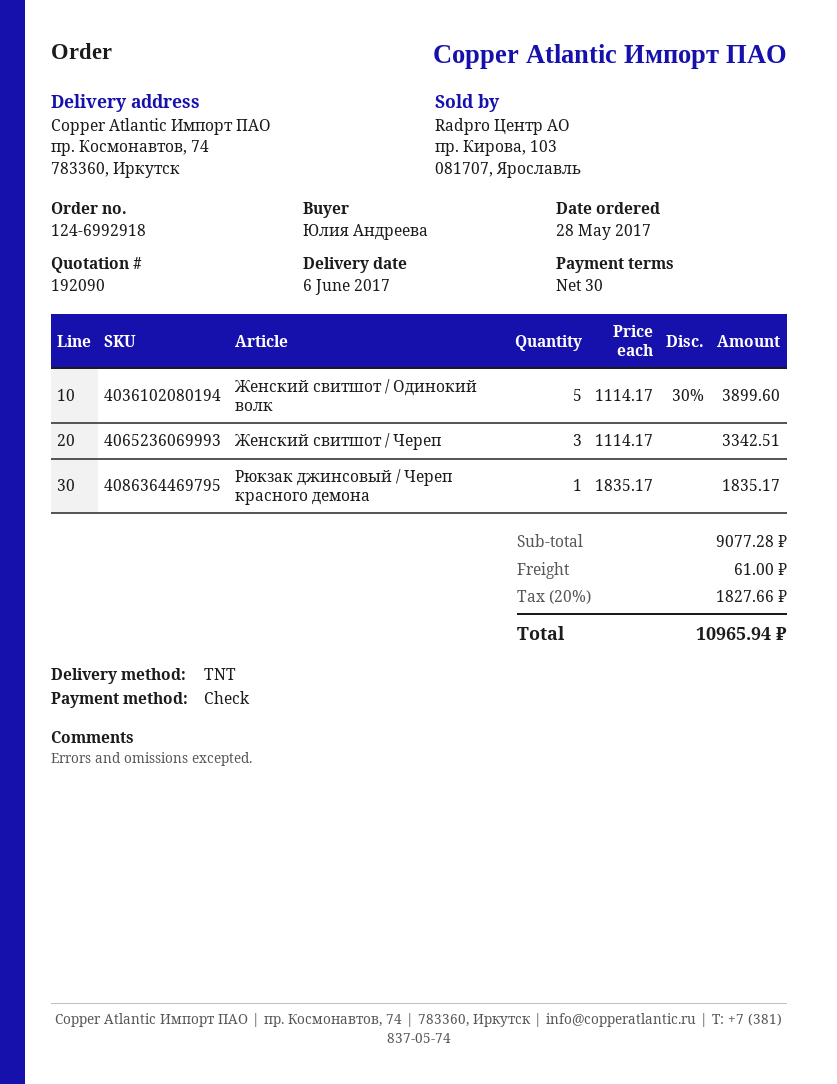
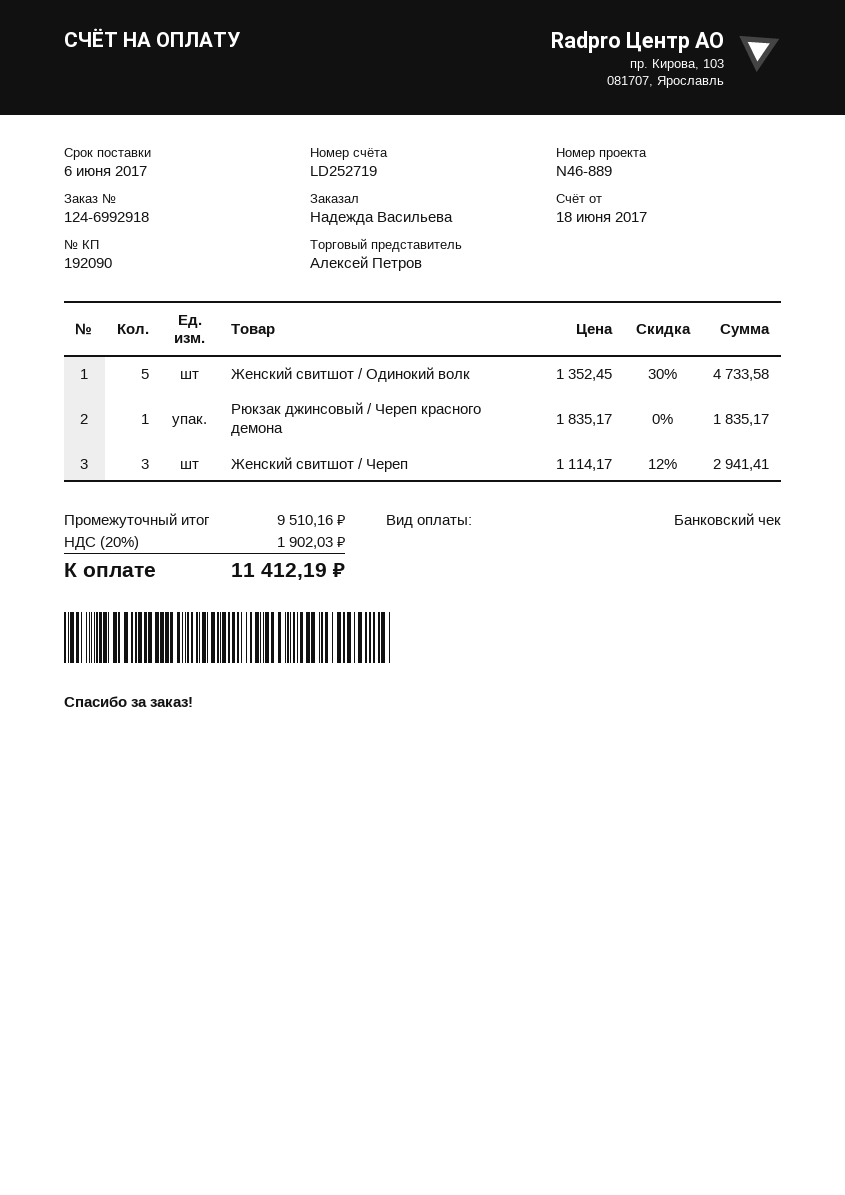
ordered by: Юлия Андреева -> Надежда Васильева
Женский свитшот / Одинокий волк: 5 x 1114.17 - 30% = 3899.60 -> 5 x 1352.45 - 30% = 4733.58
Женский свитшот / Череп: 3 x 1114.17 = 3342.51 -> 3 x 1114.17 - 12% = 2941.41
subtotal: 9077.28 -> 9510.16
shipping: 61.00 -> none
tax: 20% = 1827.66 -> 20% = 1902.03
total: 10965.94 -> 11412.19

